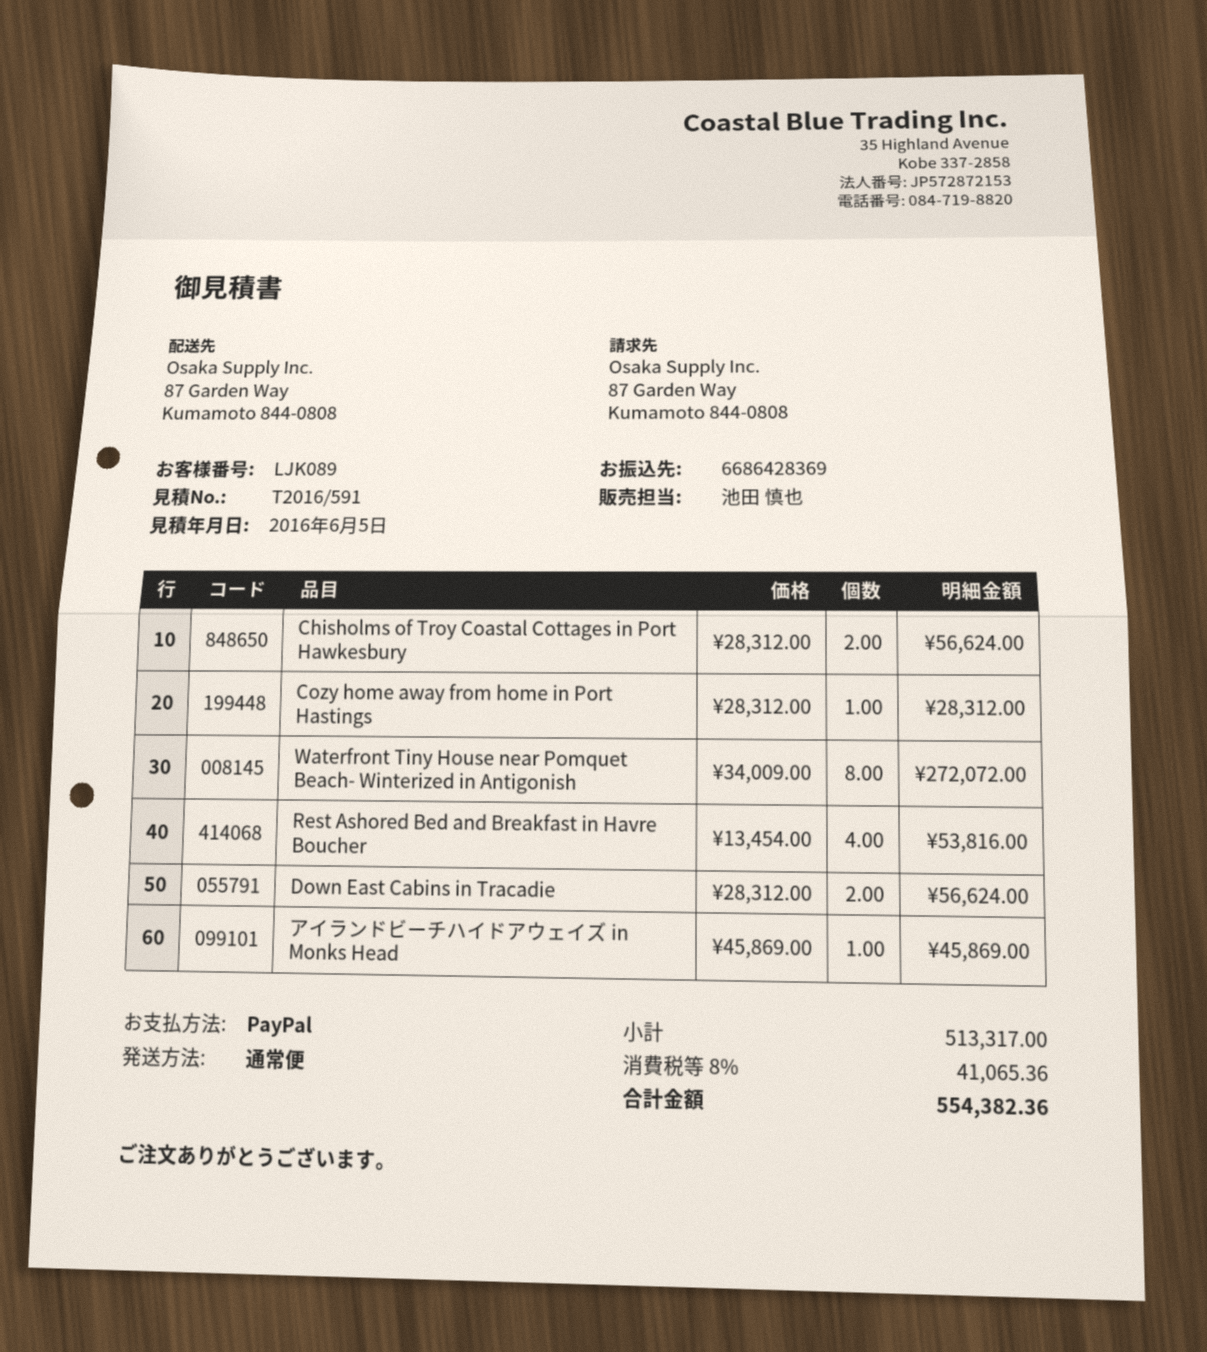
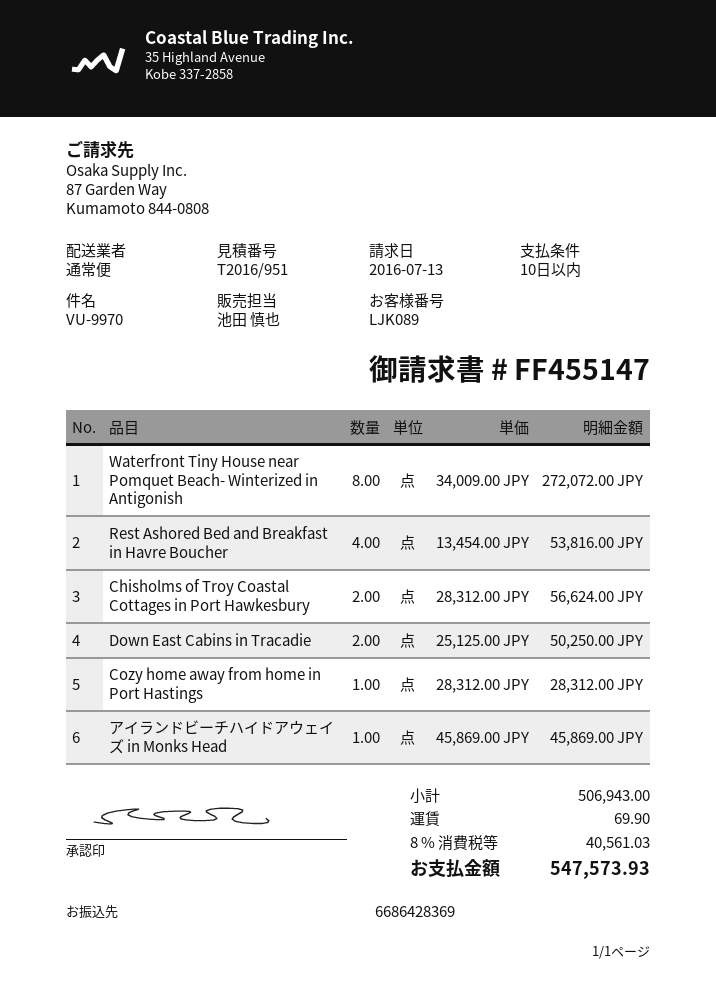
quote number: T2016/591 -> T2016/951
Down East Cabins in Tracadie: 2 x 28312.00 = 56624.00 -> 2 x 25125.00 = 50250.00
subtotal: 513317.00 -> 506943.00
shipping: none -> 69.90
tax: 8% = 41065.36 -> 8% = 40561.03
total: 554382.36 -> 547573.93

